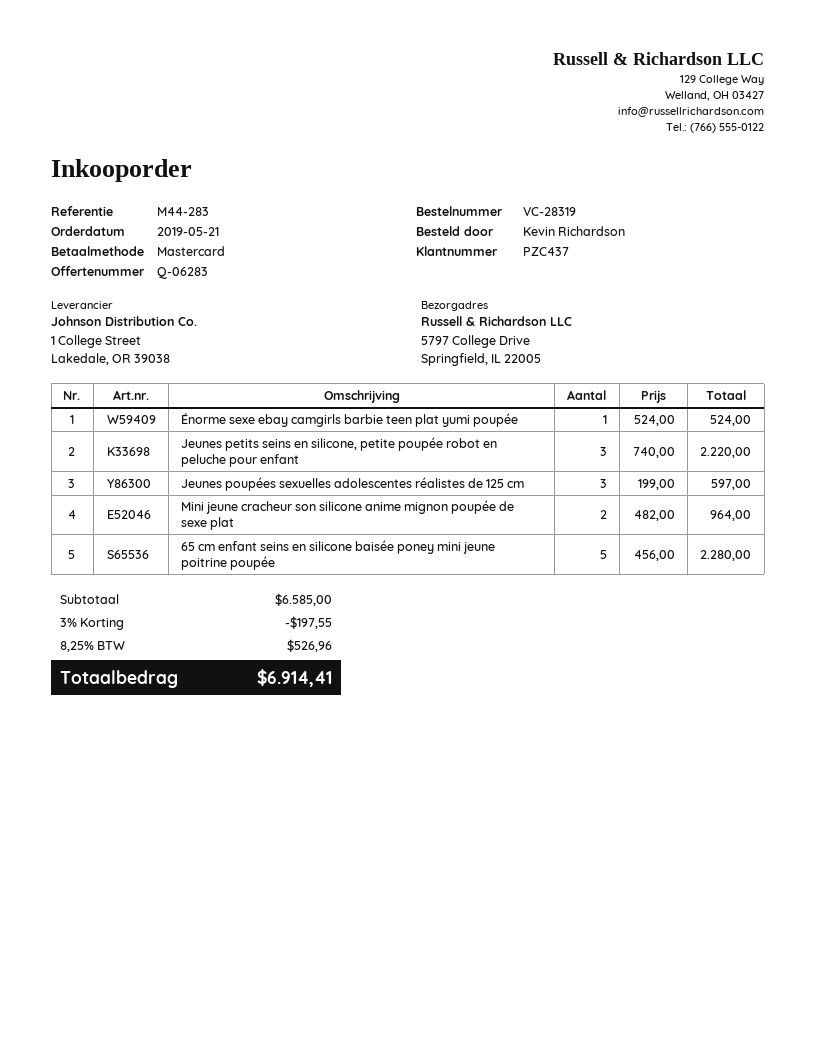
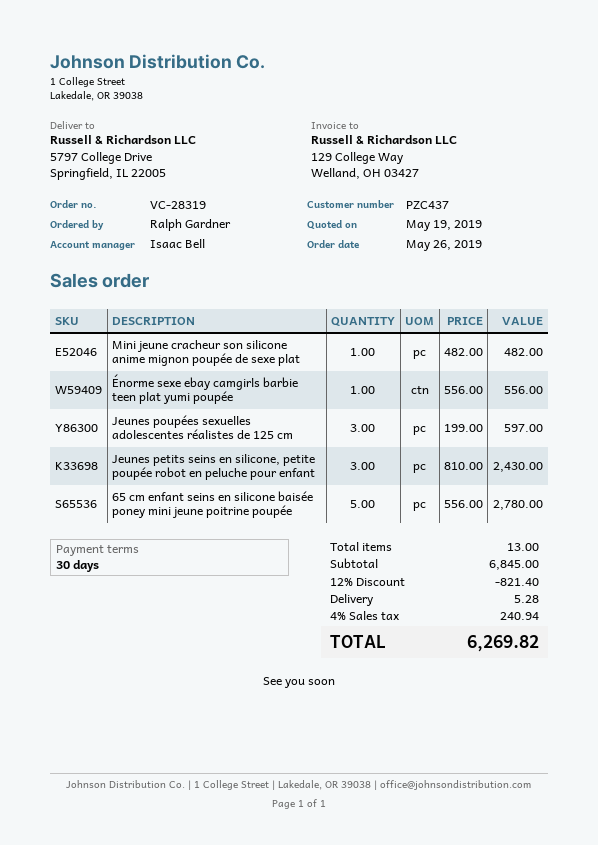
order date: 2019-05-21 -> 2019-05-26
ordered by: Kevin Richardson -> Ralph Gardner
Énorme sexe ebay camgirls barbie teen plat yumi poupée: 1 x 524.00 = 524.00 -> 1 x 556.00 = 556.00
Jeunes petits seins en silicone, petite poupée robot en peluche pour enfant: 3 x 740.00 = 2220.00 -> 3 x 810.00 = 2430.00
Mini jeune cracheur son silicone anime mignon poupée de sexe plat: 2 x 482.00 = 964.00 -> 1 x 482.00 = 482.00
65 cm enfant seins en silicone baisée poney mini jeune poitrine poupée: 5 x 456.00 = 2280.00 -> 5 x 556.00 = 2780.00
subtotal: 6585.00 -> 6845.00
discount: 3% = 197.55 -> 12% = 821.40
shipping: none -> 5.28
tax: 8.25% = 526.96 -> 4% = 240.94
total: 6914.41 -> 6269.82

